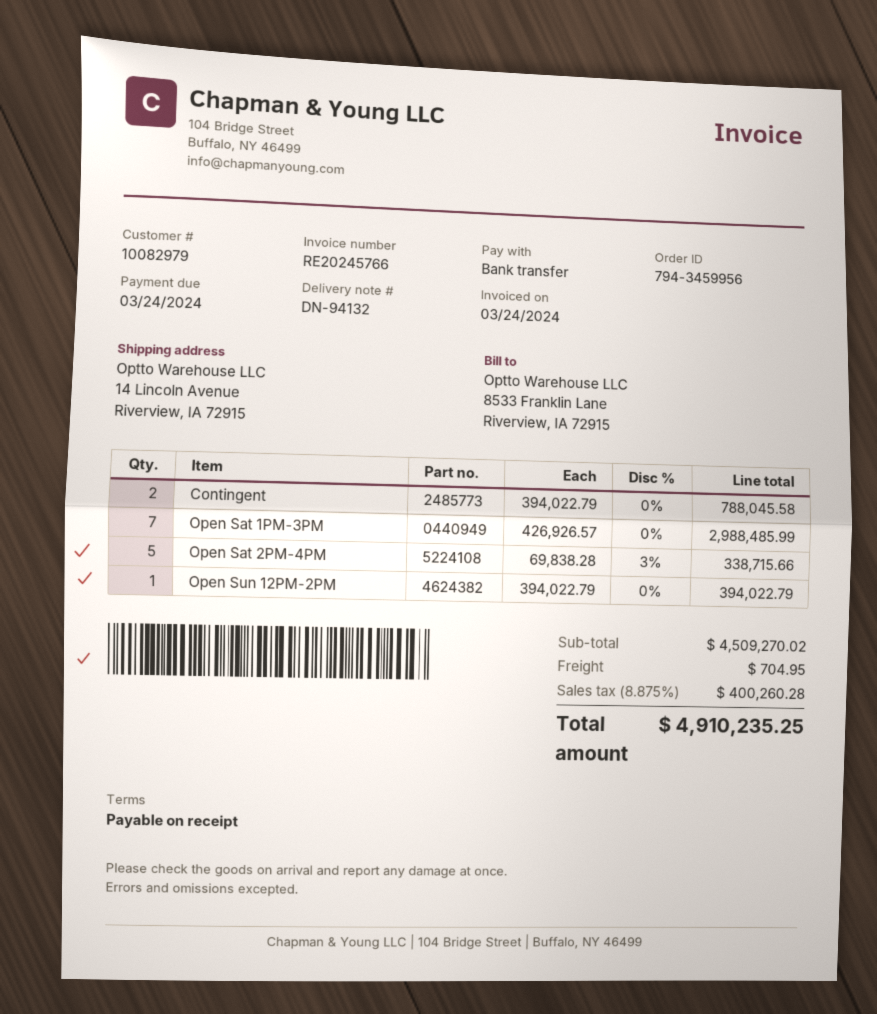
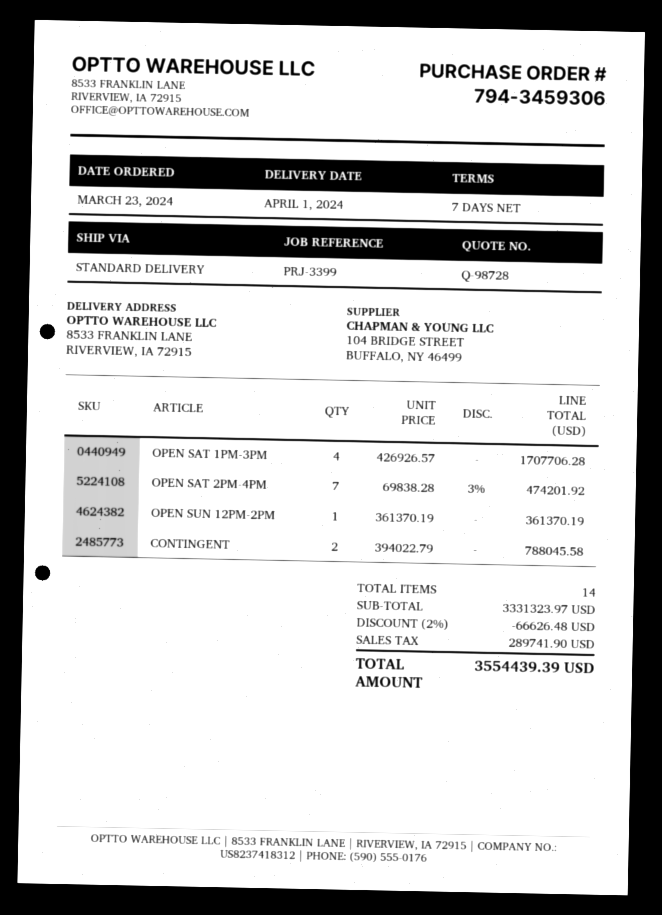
order number: 794-3459956 -> 794-3459306
payment terms: on receipt -> 7 days
ship to: 14 Lincoln Avenue, Riverview, IA 72915 -> 8533 FRANKLIN LANE, RIVERVIEW, IA 72915
Open Sat 1PM-3PM: 7 x 426926.57 = 2988485.99 -> 4 x 426926.57 = 1707706.28
Open Sat 2PM-4PM: 5 x 69838.28 - 3% = 338715.66 -> 7 x 69838.28 - 3% = 474201.92
Open Sun 12PM-2PM: 1 x 394022.79 = 394022.79 -> 1 x 361370.19 = 361370.19
subtotal: 4509270.02 -> 3331323.97
discount: none -> 2% = 66626.48
shipping: 704.95 -> none
tax: 400260.28 -> 289741.90
total: 4910235.25 -> 3554439.39

